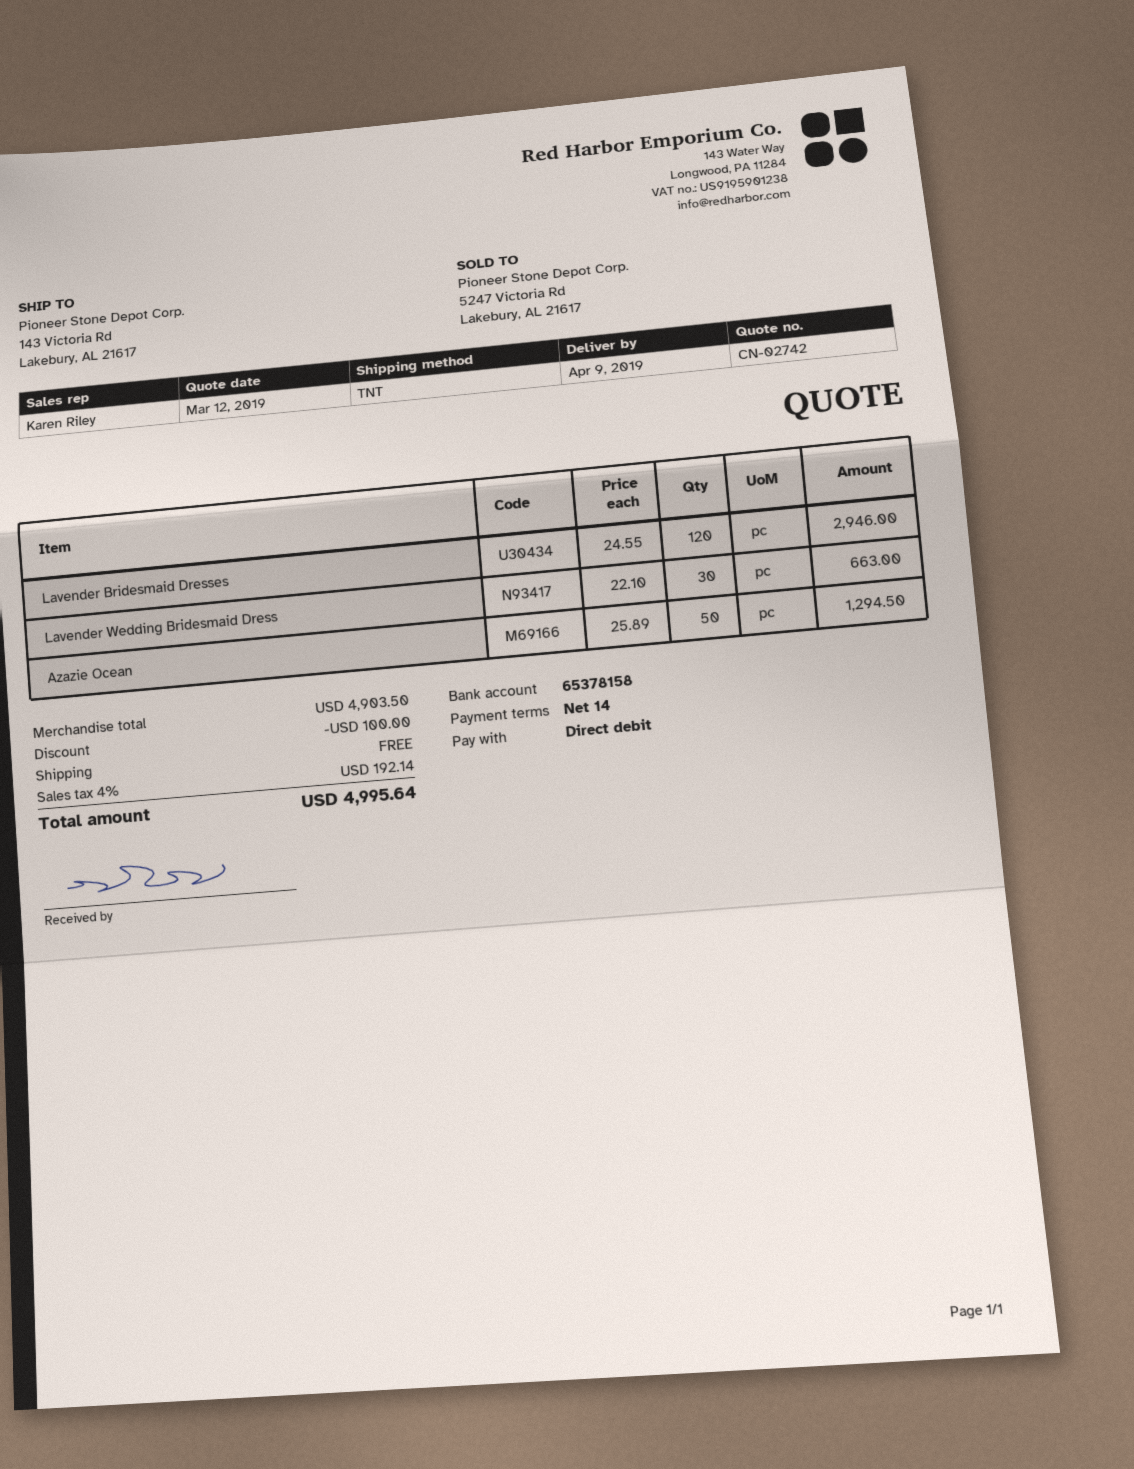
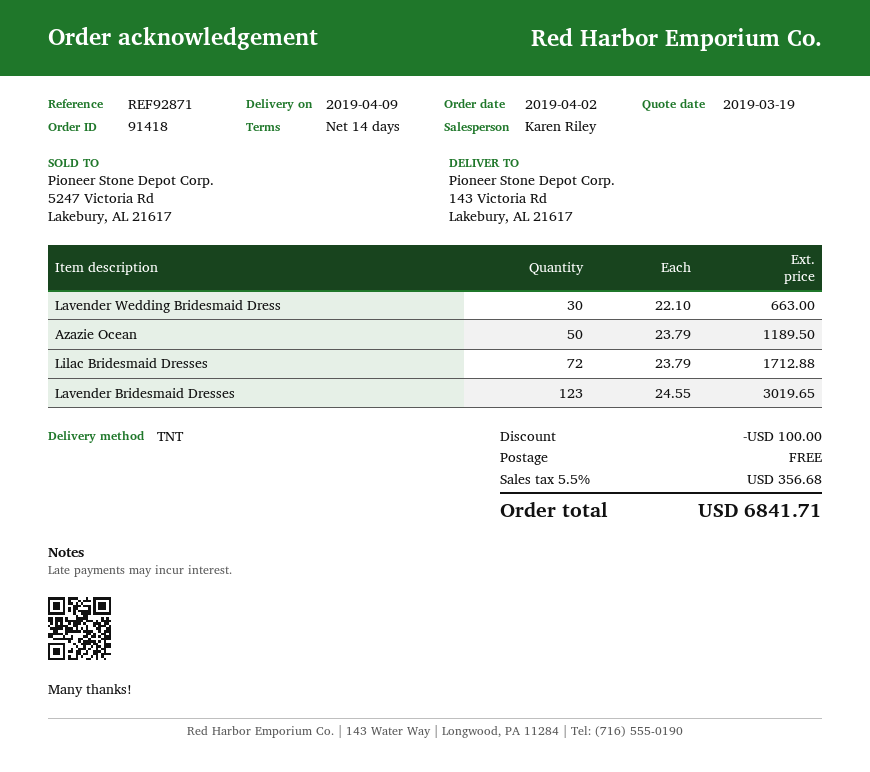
quote date: 2019-03-12 -> 2019-03-19
Lavender Bridesmaid Dresses: 120 x 24.55 = 2946.00 -> 123 x 24.55 = 3019.65
Azazie Ocean: 50 x 25.89 = 1294.50 -> 50 x 23.79 = 1189.50
Lilac Bridesmaid Dresses: none -> 72 x 23.79 = 1712.88
tax: 4% = 192.14 -> 5.5% = 356.68
total: 4995.64 -> 6841.71

